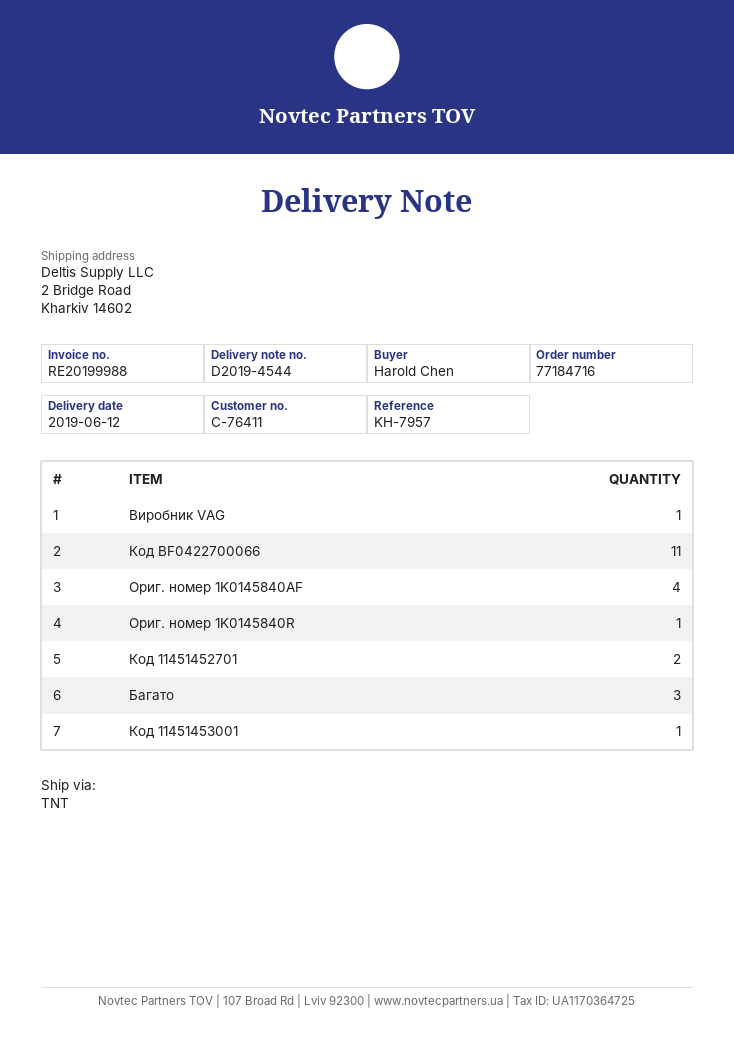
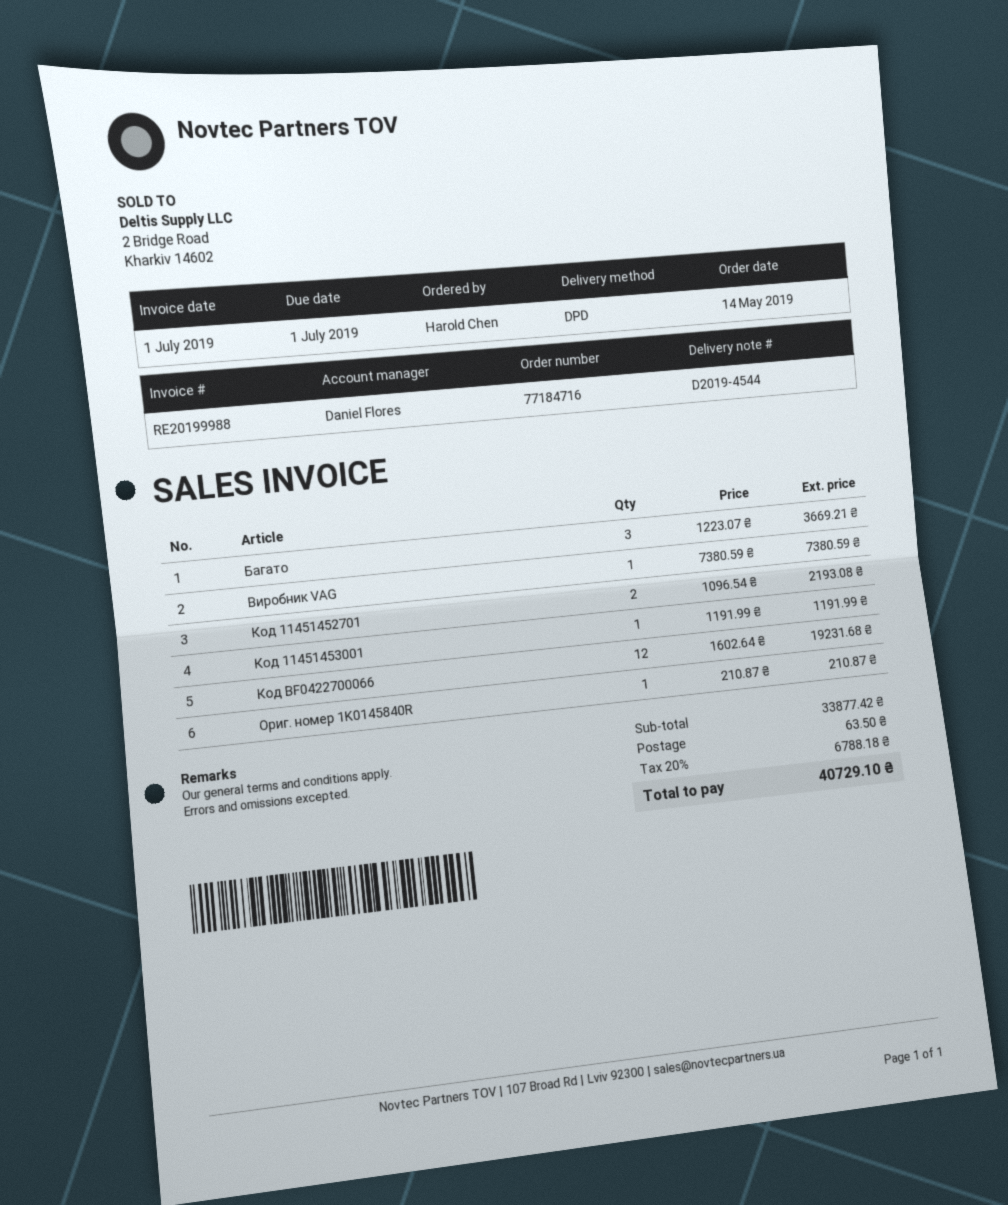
shipping method: TNT -> DPD
Код BF0422700066: 11 -> 12
Ориг. номер 1K0145840AF: 4 -> none

